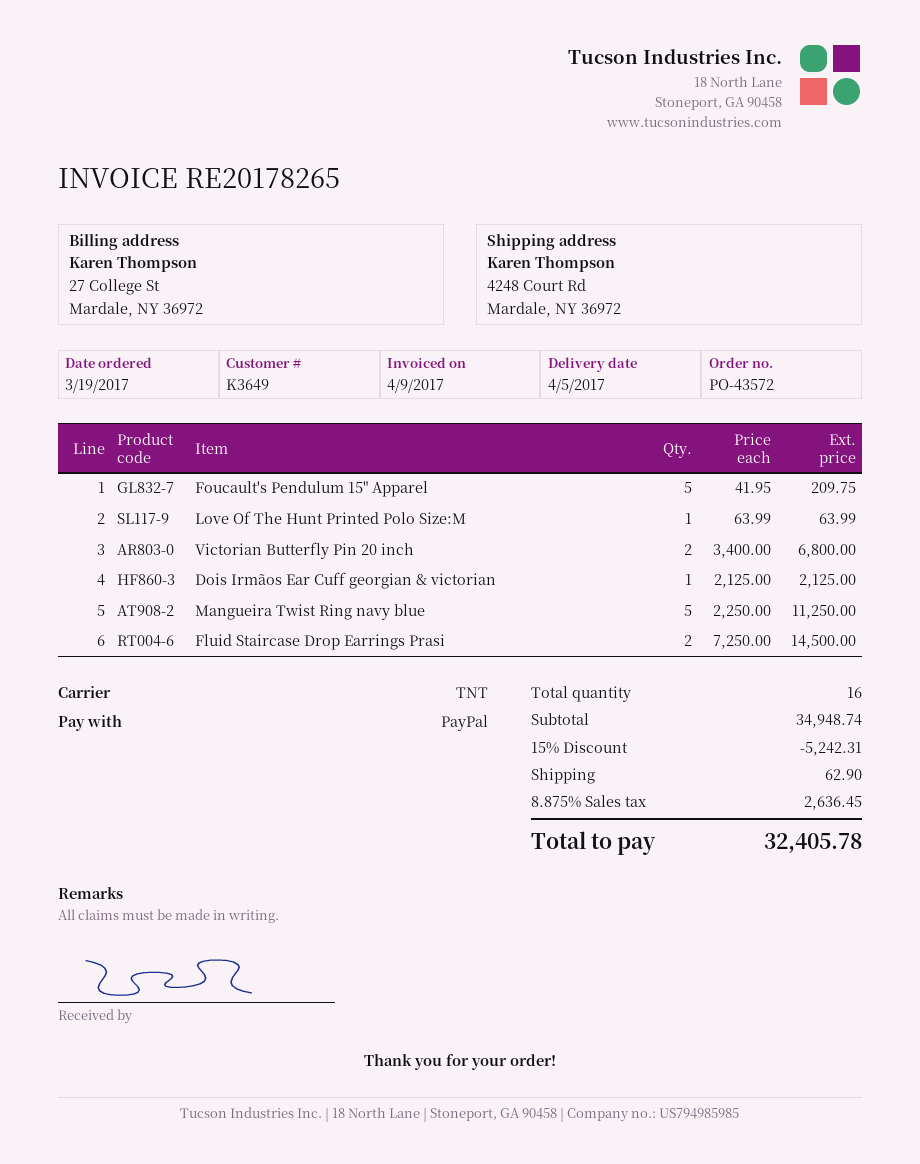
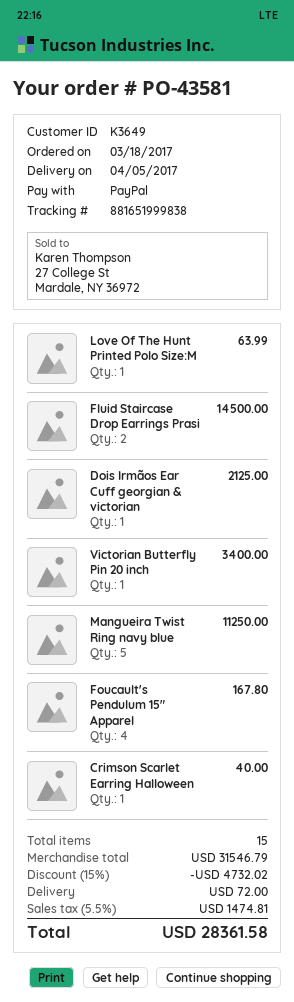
order number: PO-43572 -> PO-43581
order date: 2017-03-19 -> 2017-03-18
Foucault's Pendulum 15" Apparel: 5 for 209.75 -> 4 for 167.80
Victorian Butterfly Pin 20 inch: 2 for 6800.00 -> 1 for 3400.00
Crimson Scarlet Earring Halloween: none -> 1 for 40.00
total quantity: 16 -> 15
subtotal: 34948.74 -> 31546.79
discount: 15% = 5242.31 -> 15% = 4732.02
shipping: 62.90 -> 72.00
tax: 8.875% = 2636.45 -> 5.5% = 1474.81
total: 32405.78 -> 28361.58

